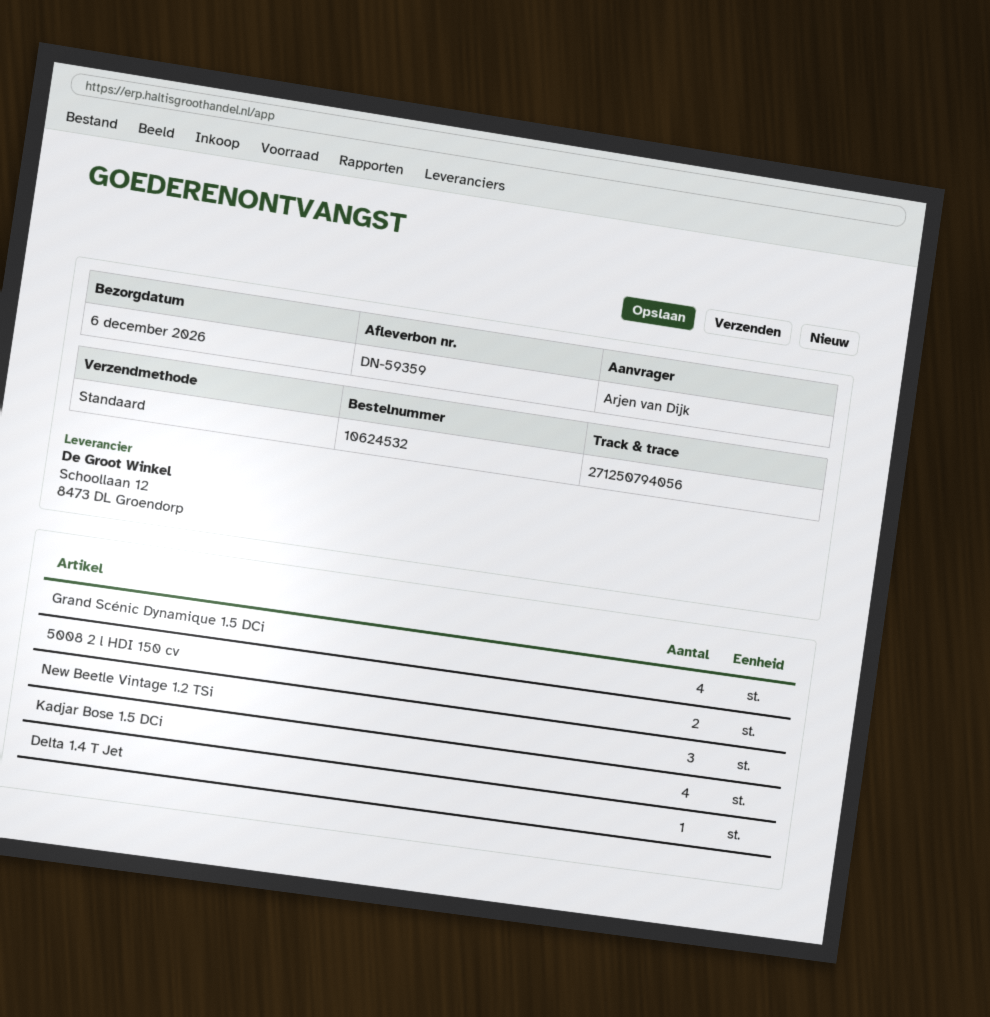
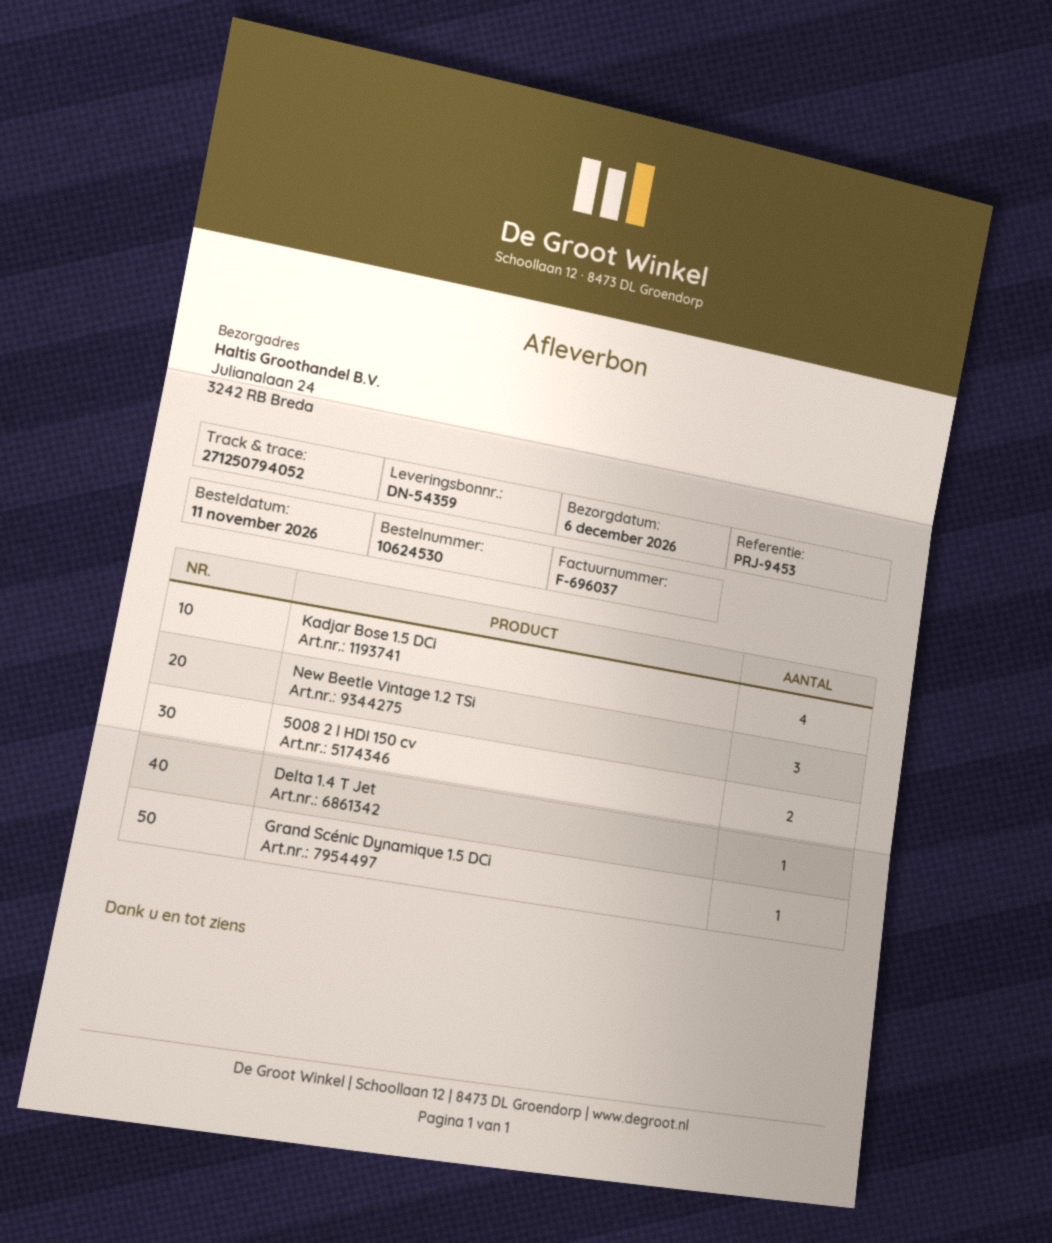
order number: 10624532 -> 10624530
delivery note number: DN-59359 -> DN-54359
tracking number: 271250794056 -> 271250794052
Grand Scénic Dynamique 1.5 DCi: 4 -> 1

